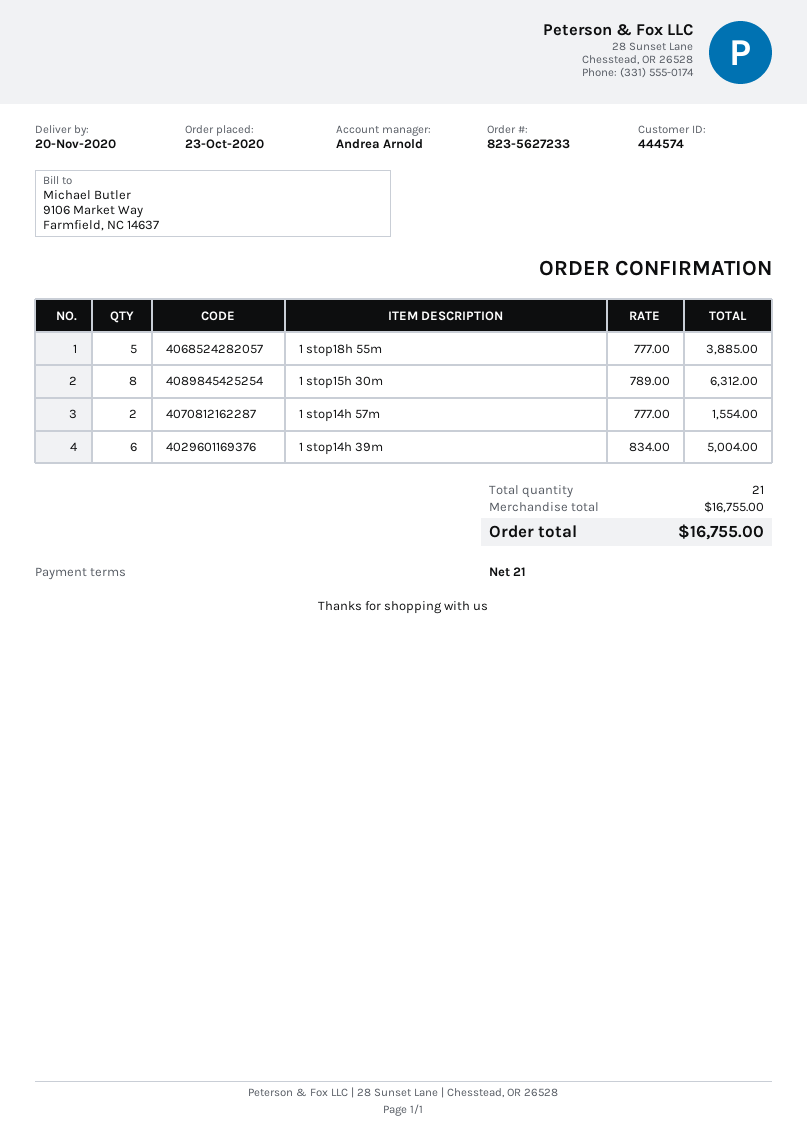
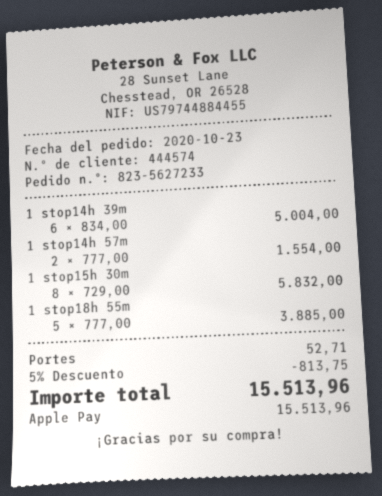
1 stop15h 30m: 8 x 789.00 = 6312.00 -> 8 x 729.00 = 5832.00
discount: none -> 5% = 813.75
shipping: none -> 52.71
total: 16755.00 -> 15513.96

